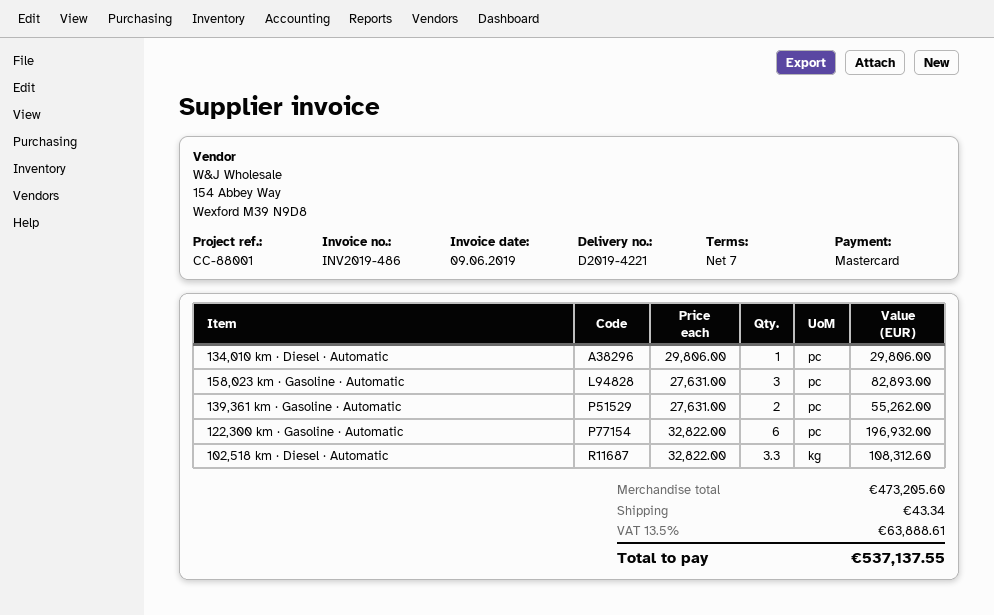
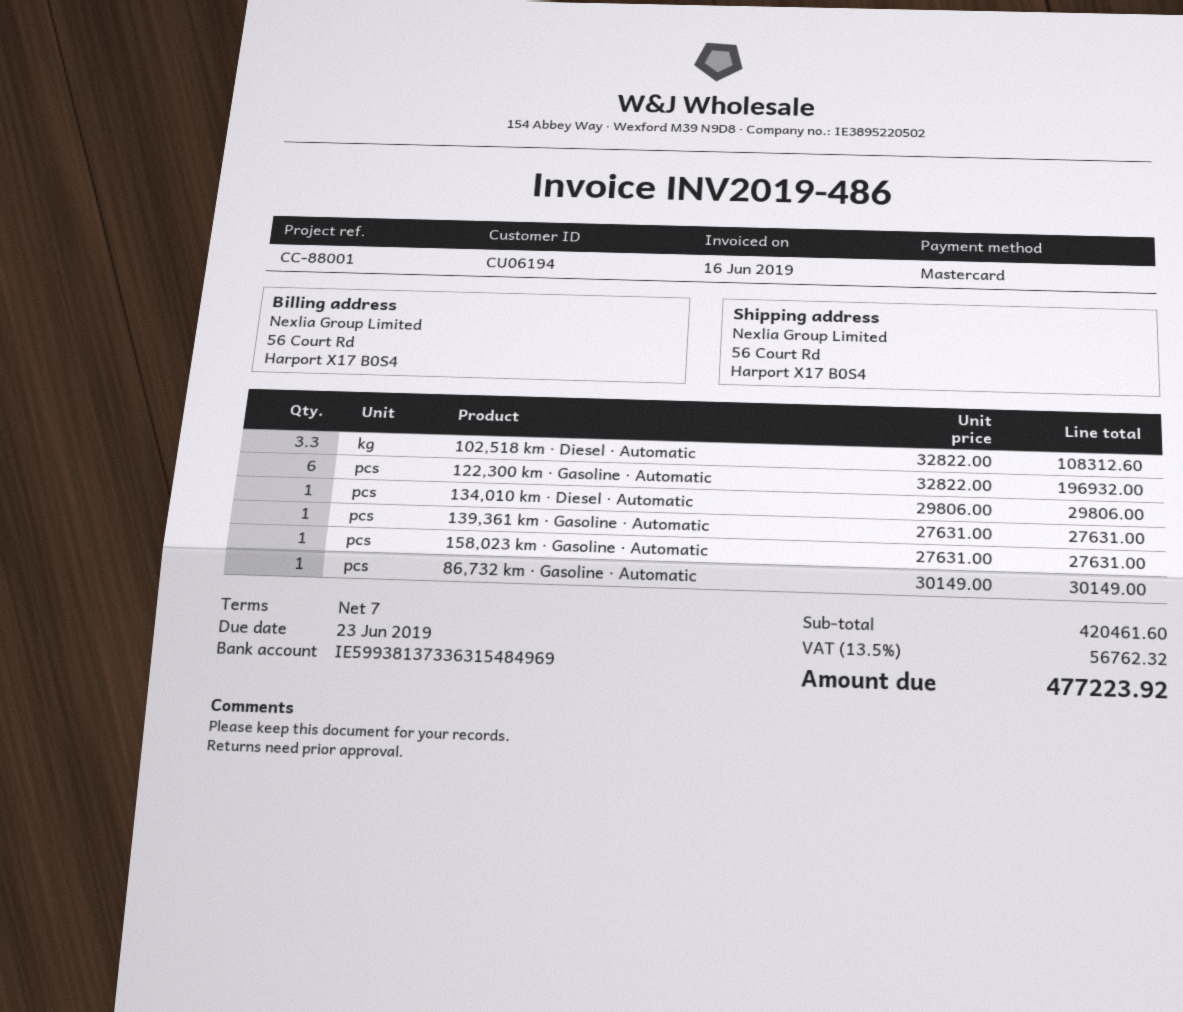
invoice date: 2019-06-09 -> 2019-06-16
158,023 km · Gasoline · Automatic: 3 x 27631.00 = 82893.00 -> 1 x 27631.00 = 27631.00
139,361 km · Gasoline · Automatic: 2 x 27631.00 = 55262.00 -> 1 x 27631.00 = 27631.00
86,732 km · Gasoline · Automatic: none -> 1 x 30149.00 = 30149.00
subtotal: 473205.60 -> 420461.60
shipping: 43.34 -> none
tax: 13.5% = 63888.61 -> 13.5% = 56762.32
total: 537137.55 -> 477223.92

